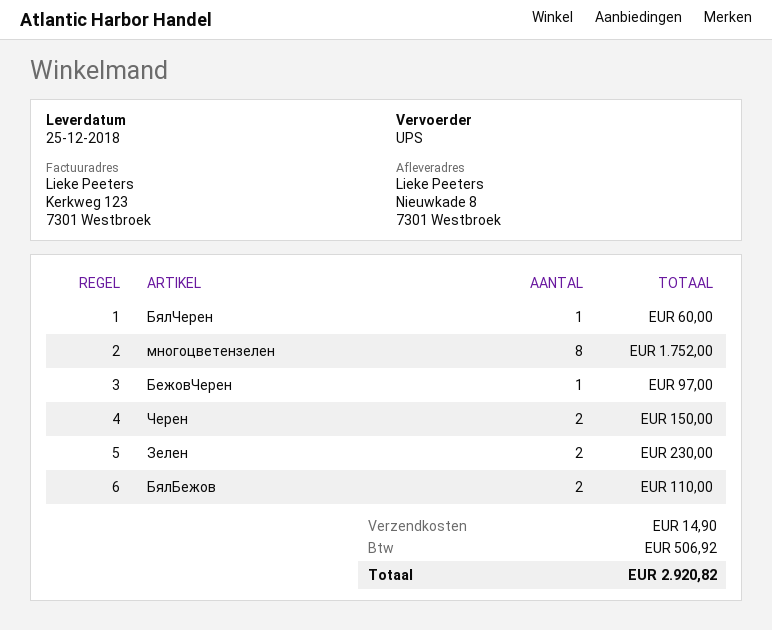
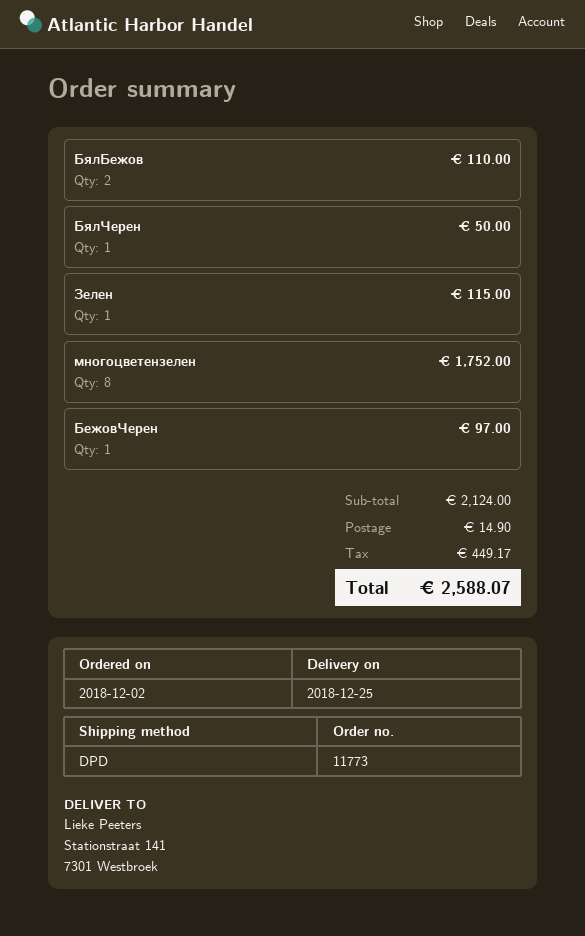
shipping method: UPS -> DPD
ship to: Nieuwkade 8, 7301 Westbroek -> Stationstraat 141, 7301 Westbroek
БялЧерен: 1 for 60.00 -> 1 for 50.00
Черен: 2 for 150.00 -> none
Зелен: 2 for 230.00 -> 1 for 115.00
tax: 506.92 -> 449.17
total: 2920.82 -> 2588.07

